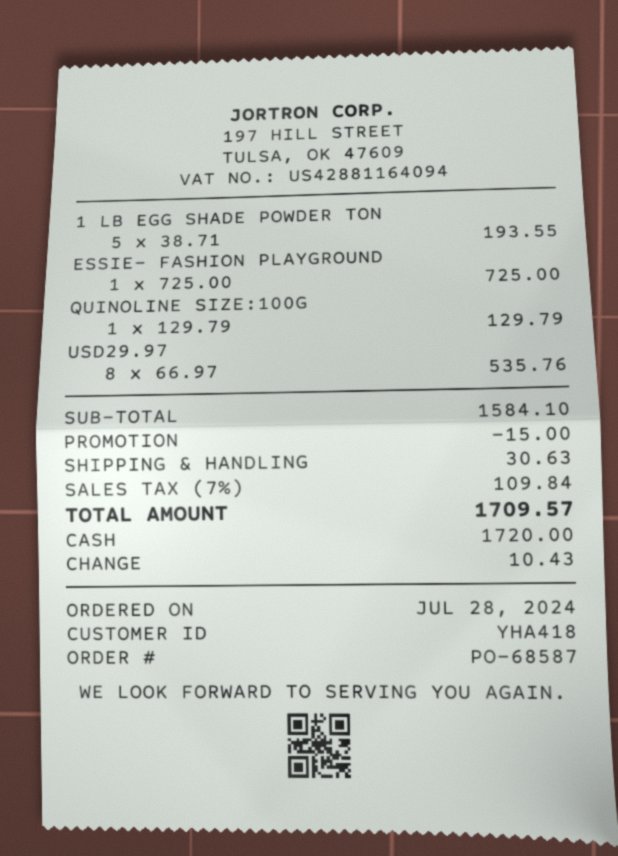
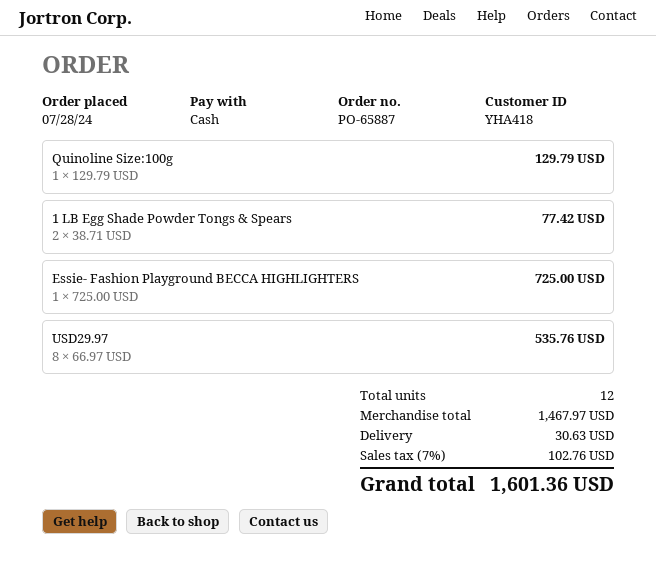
order number: PO-68587 -> PO-65887
1 LB EGG SHADE POWDER TON: 5 x 38.71 = 193.55 -> 2 x 38.71 = 77.42
subtotal: 1584.10 -> 1467.97
discount: 15.00 -> none
tax: 7% = 109.84 -> 7% = 102.76
total: 1709.57 -> 1601.36

